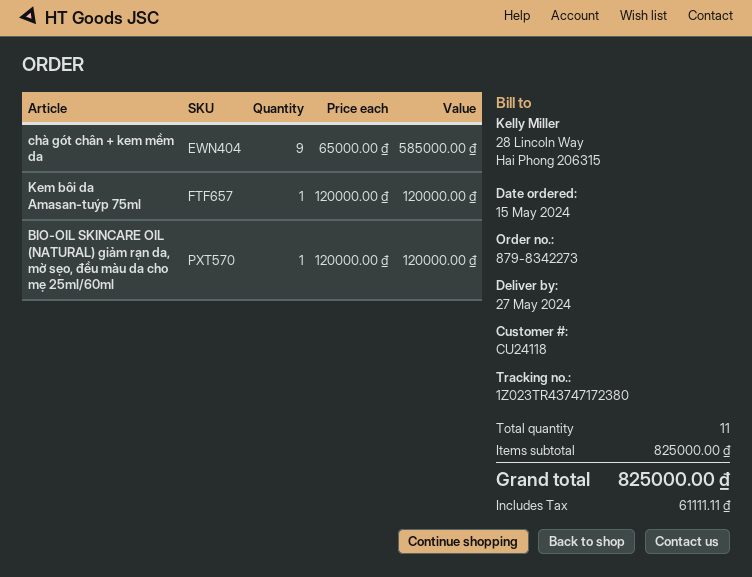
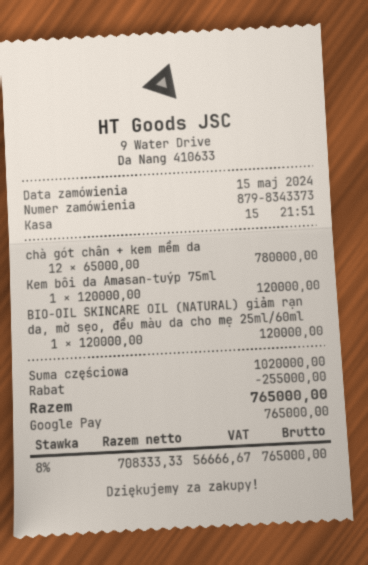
order number: 879-8342273 -> 879-8343373
chà gót chân + kem mềm da: 9 x 65000.00 = 585000.00 -> 12 x 65000.00 = 780000.00
subtotal: 825000.00 -> 1020000.00
discount: none -> 255000.00
tax: 61111.11 -> 56666.67
total: 825000.00 -> 765000.00

